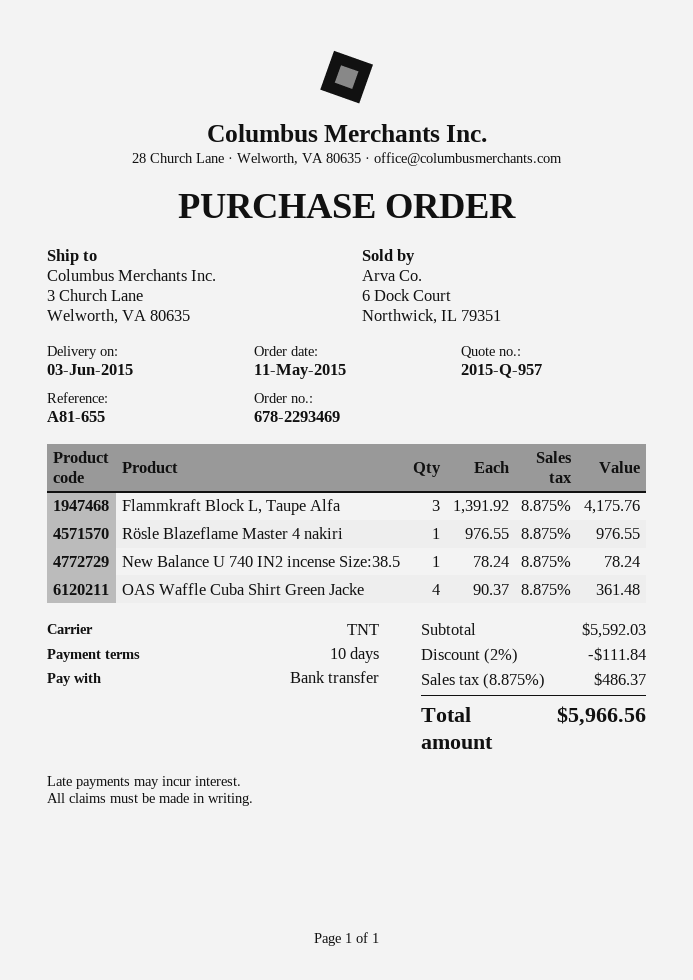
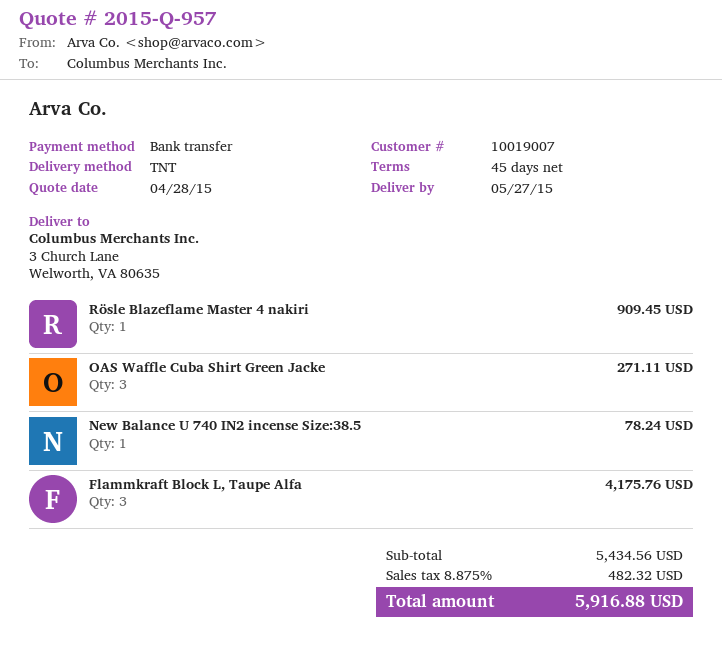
delivery date: 2015-06-03 -> 2015-05-27
payment terms: 10 days -> 45 days
Rösle Blazeflame Master 4 nakiri: 1 for 976.55 -> 1 for 909.45
OAS Waffle Cuba Shirt Green Jacke: 4 for 361.48 -> 3 for 271.11
subtotal: 5592.03 -> 5434.56
discount: 2% = 111.84 -> none
tax: 8.875% = 486.37 -> 8.875% = 482.32
total: 5966.56 -> 5916.88

